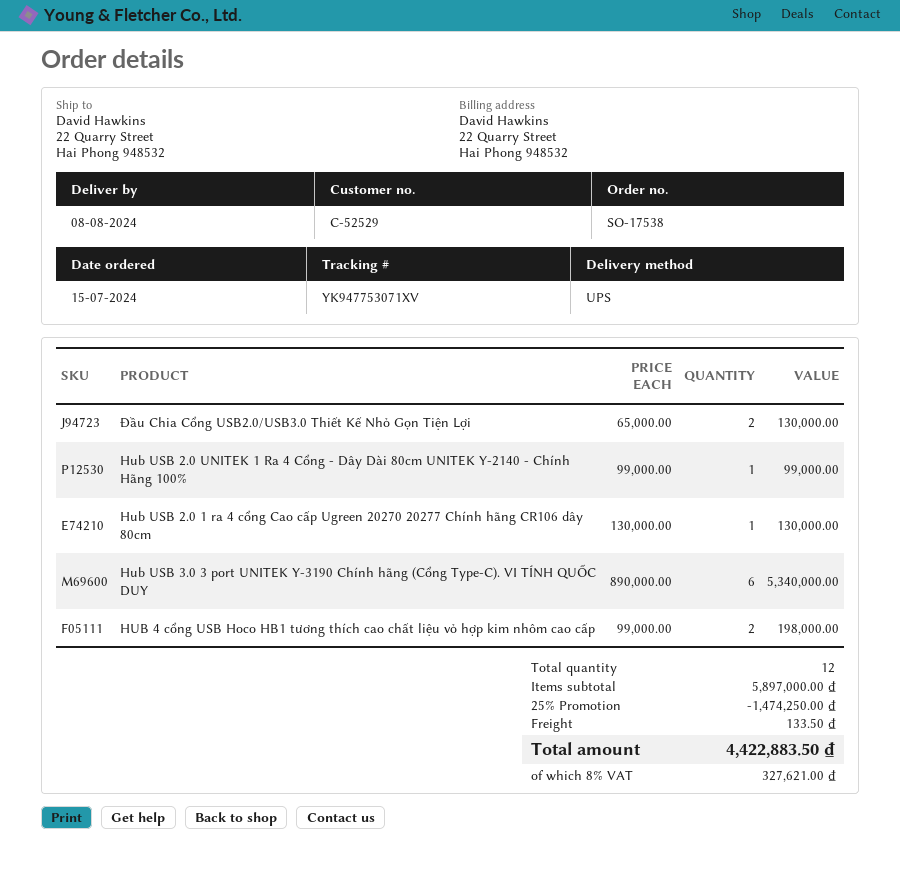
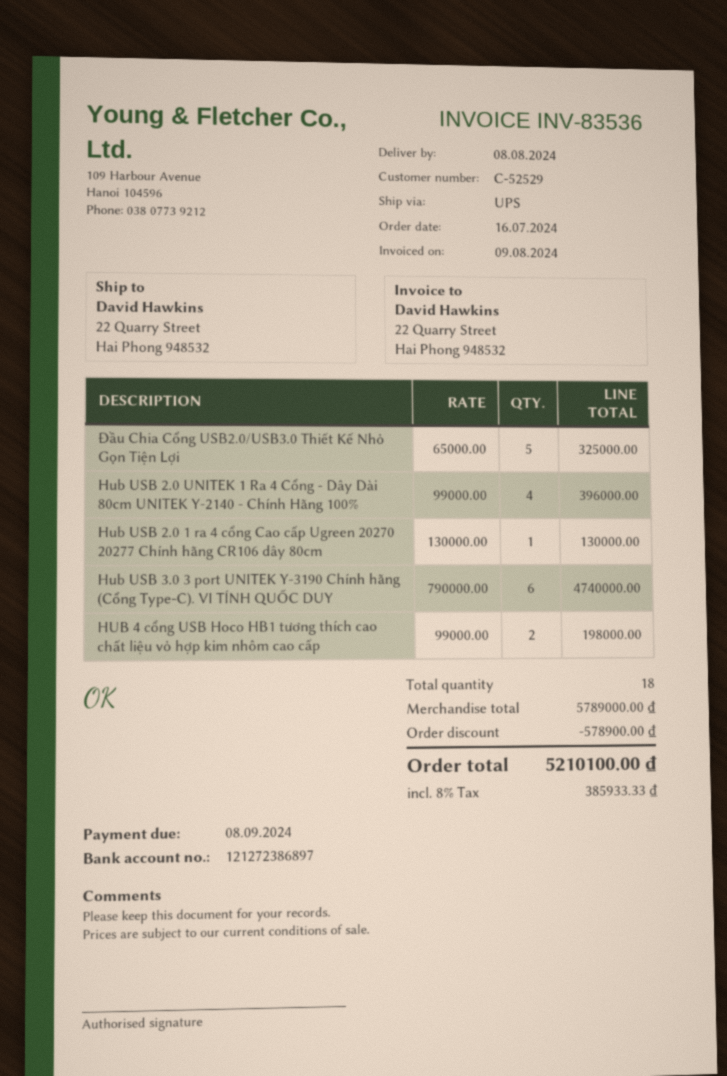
order date: 2024-07-15 -> 2024-07-16
Đầu Chia Cổng USB2.0/USB3.0 Thiết Kế Nhỏ Gọn Tiện Lợi: 2 x 65000.00 = 130000.00 -> 5 x 65000.00 = 325000.00
Hub USB 2.0 UNITEK 1 Ra 4 Cổng - Dây Dài 80cm UNITEK Y-2140 - Chính Hãng 100%: 1 x 99000.00 = 99000.00 -> 4 x 99000.00 = 396000.00
Hub USB 3.0 3 port UNITEK Y-3190 Chính hãng (Cổng Type-C). VI TÍNH QUỐC DUY: 6 x 890000.00 = 5340000.00 -> 6 x 790000.00 = 4740000.00
total quantity: 12 -> 18
subtotal: 5897000.00 -> 5789000.00
discount: 1474250.00 -> 578900.00
shipping: 133.50 -> none
tax: 8% = 327621.00 -> 8% = 385933.33
total: 4422883.50 -> 5210100.00

